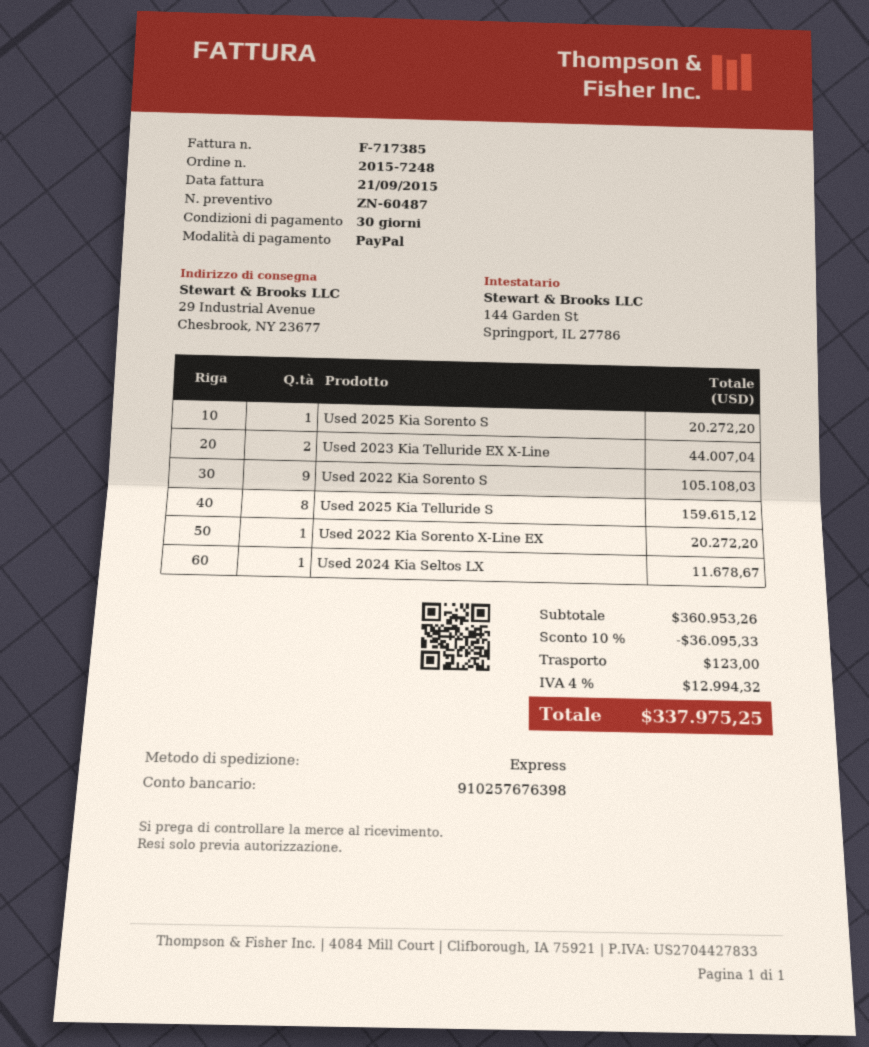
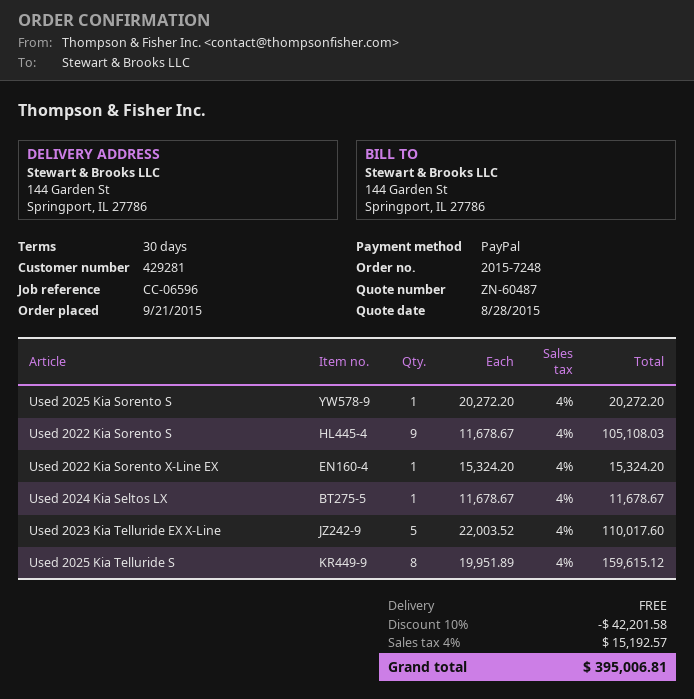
ship to: 29 Industrial Avenue, Chesbrook, NY 23677 -> 144 Garden St, Springport, IL 27786
Used 2023 Kia Telluride EX X-Line: 2 for 44007.04 -> 5 for 110017.60
Used 2022 Kia Sorento X-Line EX: 1 for 20272.20 -> 1 for 15324.20
discount: 10% = 36095.33 -> 10% = 42201.58
shipping: 123.00 -> 0.00
tax: 4% = 12994.32 -> 4% = 15192.57
total: 337975.25 -> 395006.81

